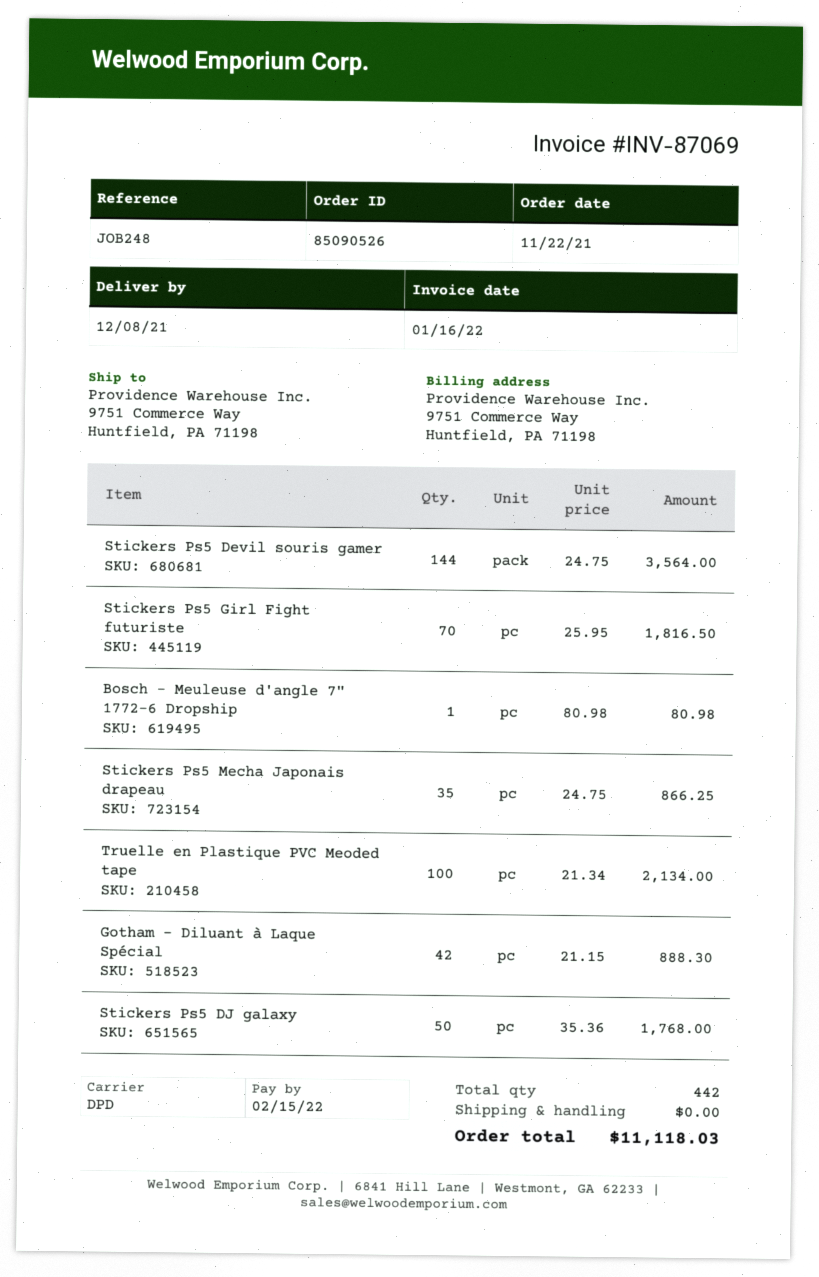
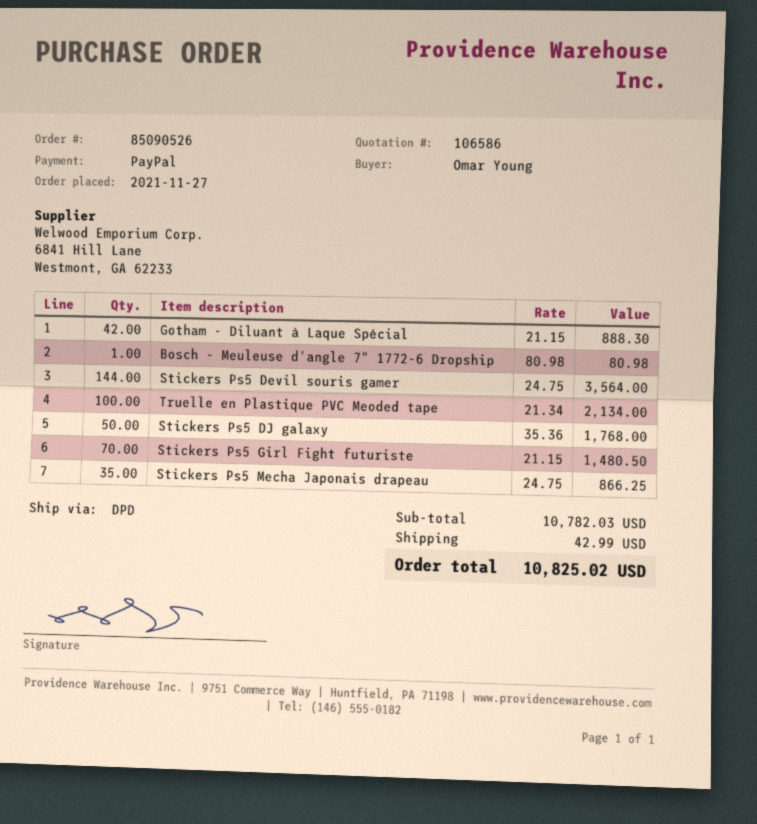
order date: 2021-11-22 -> 2021-11-27
Stickers Ps5 Girl Fight futuriste: 70 x 25.95 = 1816.50 -> 70 x 21.15 = 1480.50
shipping: 0.00 -> 42.99
total: 11118.03 -> 10825.02

